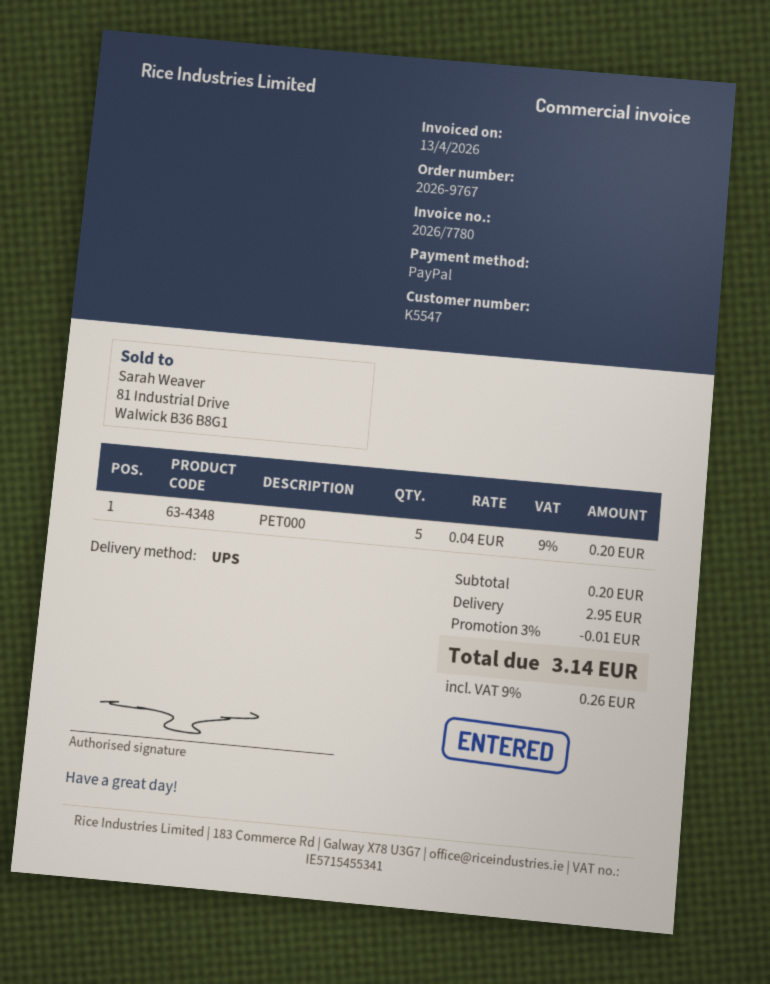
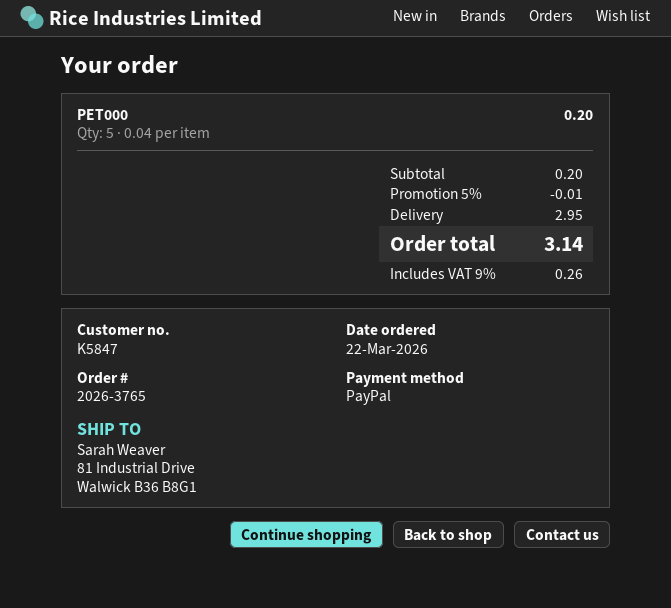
order number: 2026-9767 -> 2026-3765
customer number: K5547 -> K5847
discount: 3% = 0.01 -> 5% = 0.01

